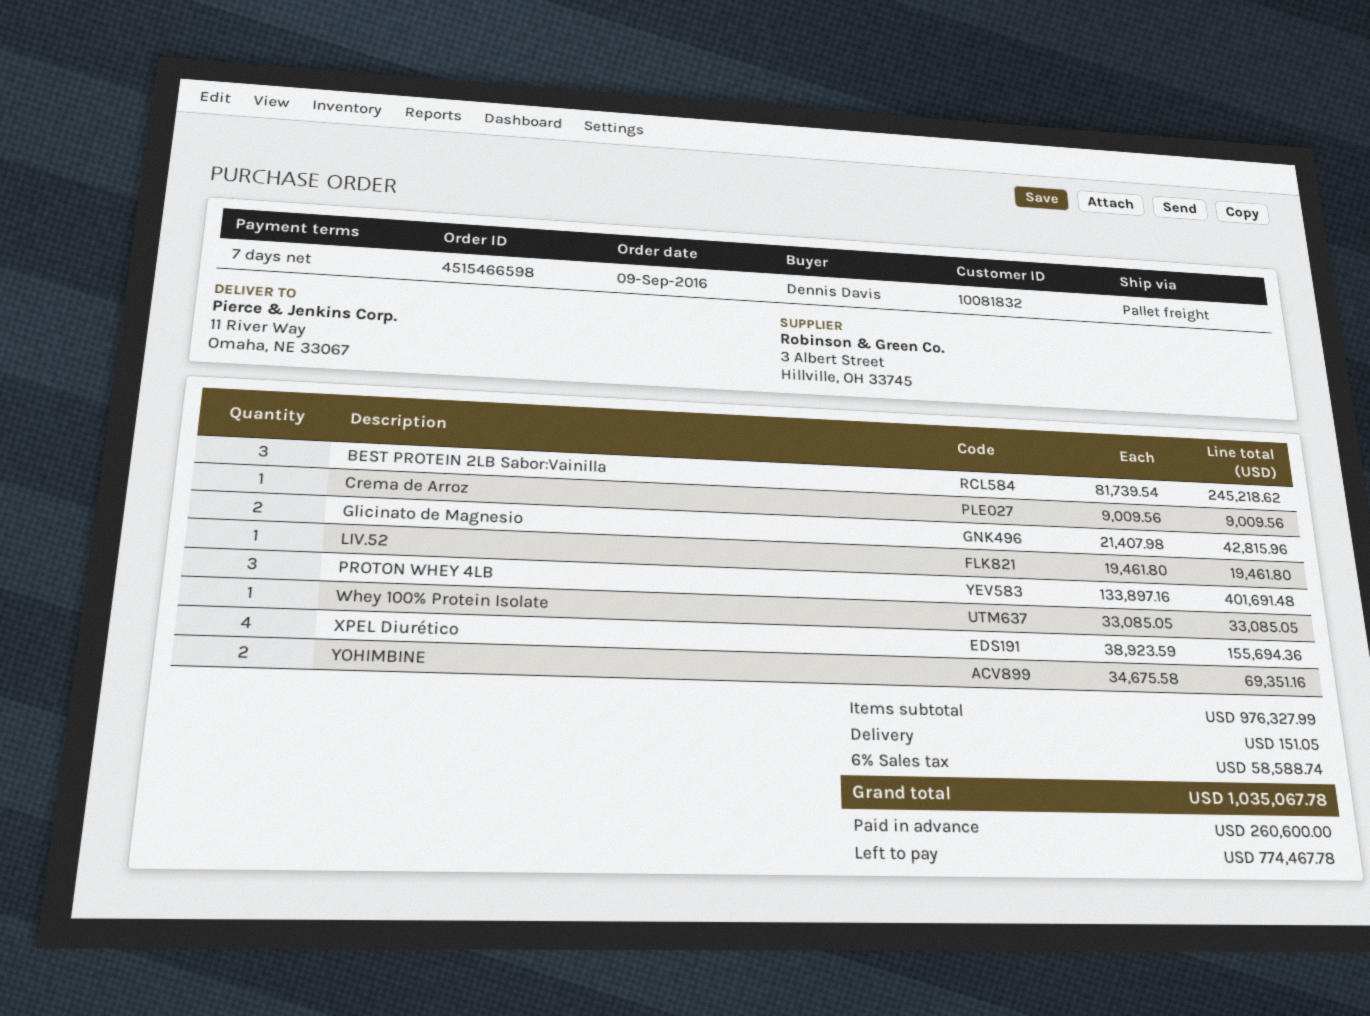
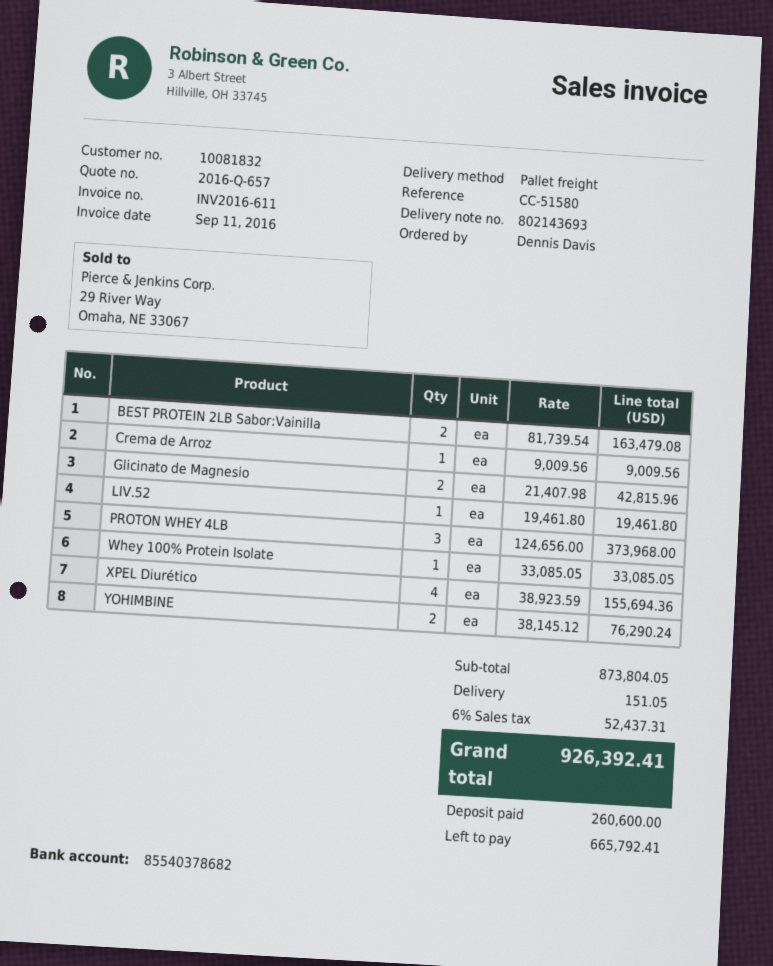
BEST PROTEIN 2LB Sabor:Vainilla: 3 x 81739.54 = 245218.62 -> 2 x 81739.54 = 163479.08
PROTON WHEY 4LB: 3 x 133897.16 = 401691.48 -> 3 x 124656.00 = 373968.00
YOHIMBINE: 2 x 34675.58 = 69351.16 -> 2 x 38145.12 = 76290.24
subtotal: 976327.99 -> 873804.05
tax: 6% = 58588.74 -> 6% = 52437.31
total: 1035067.78 -> 926392.41
balance: 774467.78 -> 665792.41

